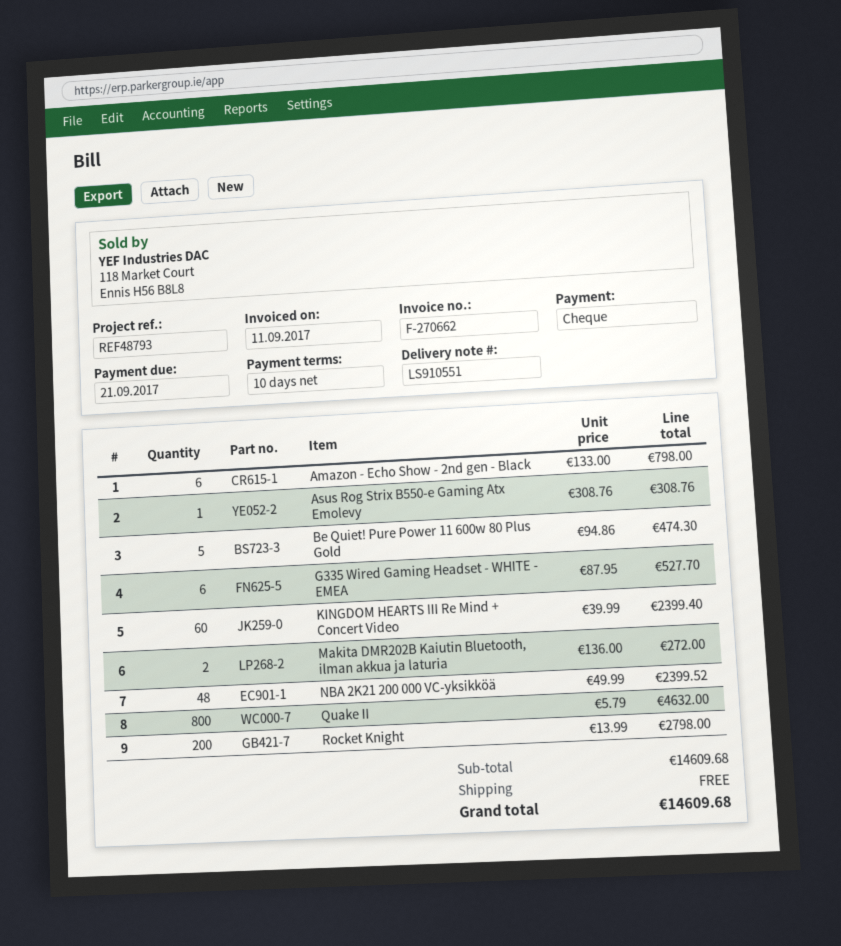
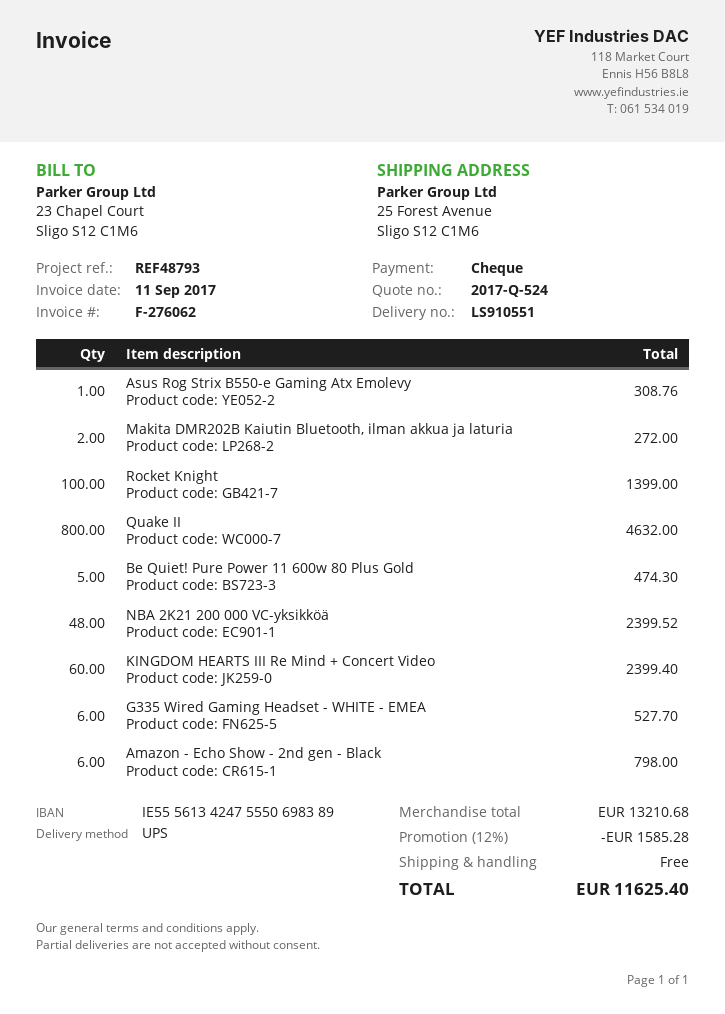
invoice number: F-270662 -> F-276062
Rocket Knight: 200 for 2798.00 -> 100 for 1399.00
subtotal: 14609.68 -> 13210.68
discount: none -> 12% = 1585.28
total: 14609.68 -> 11625.40

